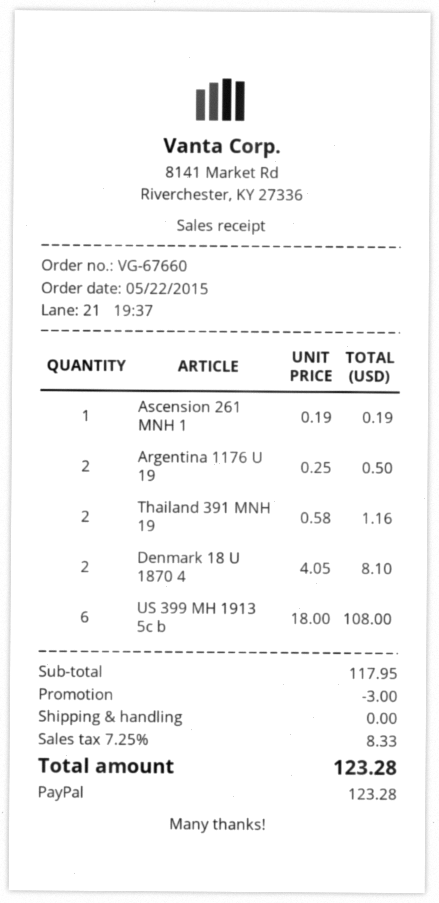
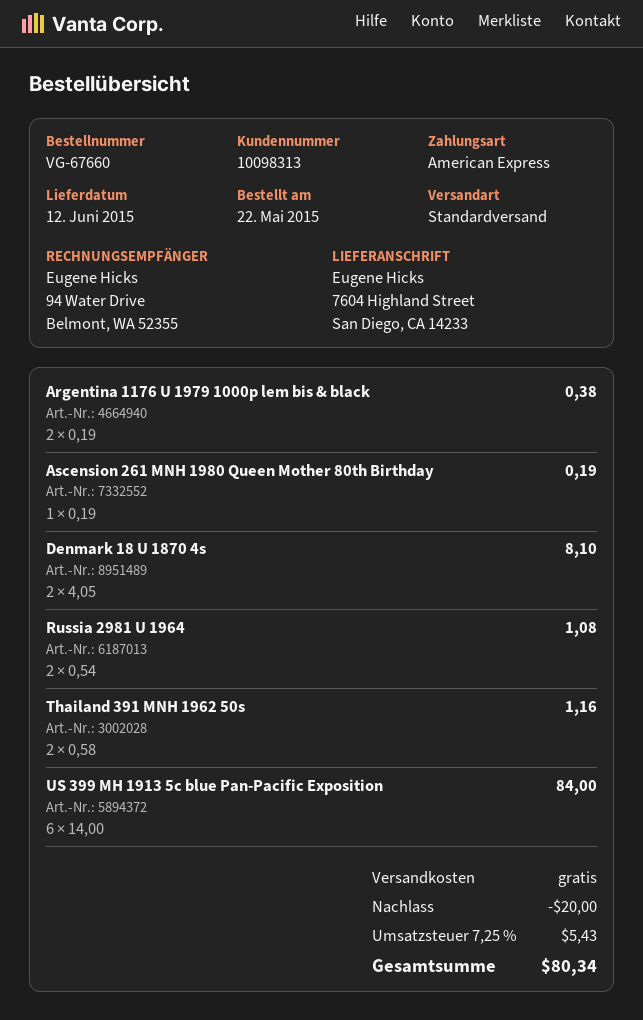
payment method: PayPal -> American Express
Argentina 1176 U 19: 2 x 0.25 = 0.50 -> 2 x 0.19 = 0.38
US 399 MH 1913 5c b: 6 x 18.00 = 108.00 -> 6 x 14.00 = 84.00
Russia 2981 U 1964: none -> 2 x 0.54 = 1.08
discount: 3.00 -> 20.00
tax: 7.25% = 8.33 -> 7.25% = 5.43
total: 123.28 -> 80.34

